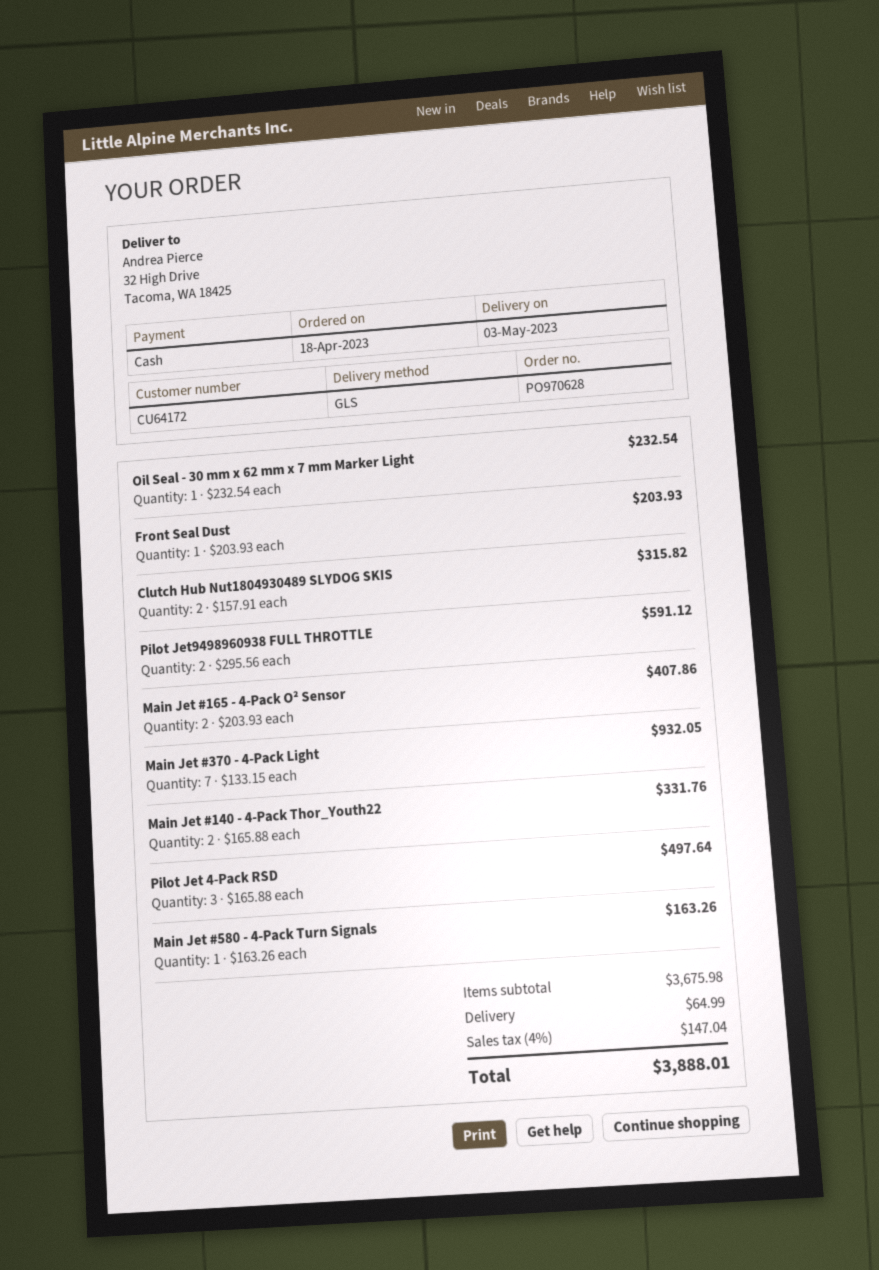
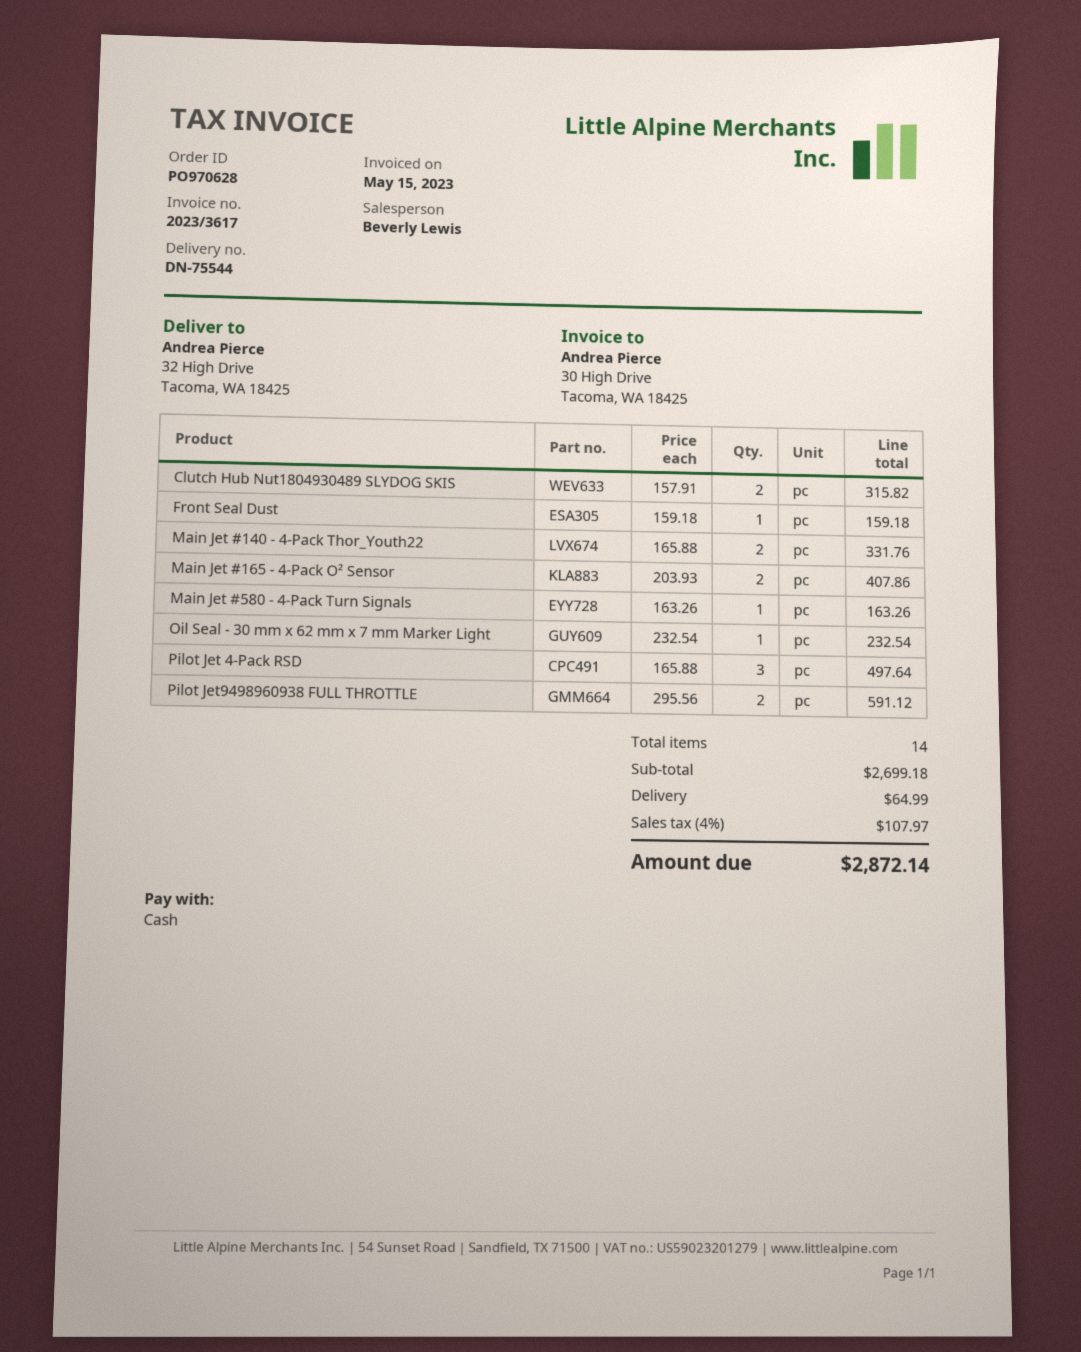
Front Seal Dust: 1 x 203.93 = 203.93 -> 1 x 159.18 = 159.18
Main Jet #370 - 4-Pack Light: 7 x 133.15 = 932.05 -> none
subtotal: 3675.98 -> 2699.18
tax: 4% = 147.04 -> 4% = 107.97
total: 3888.01 -> 2872.14

